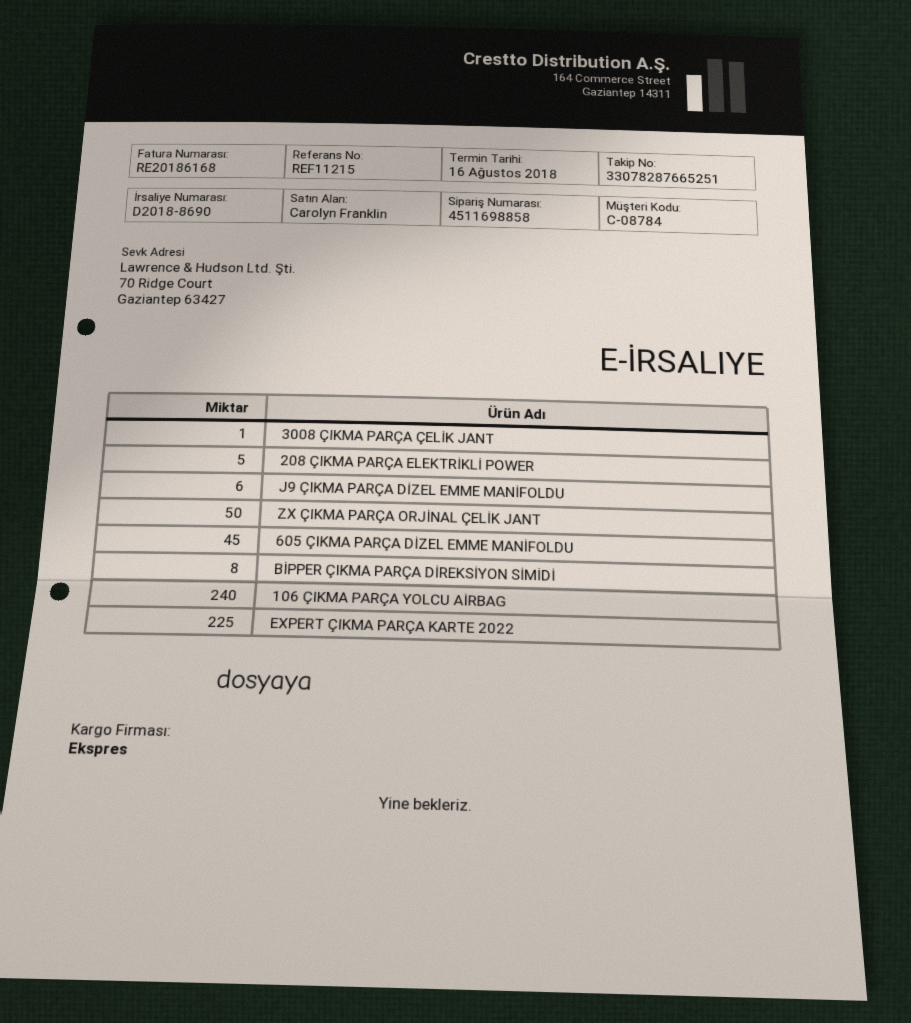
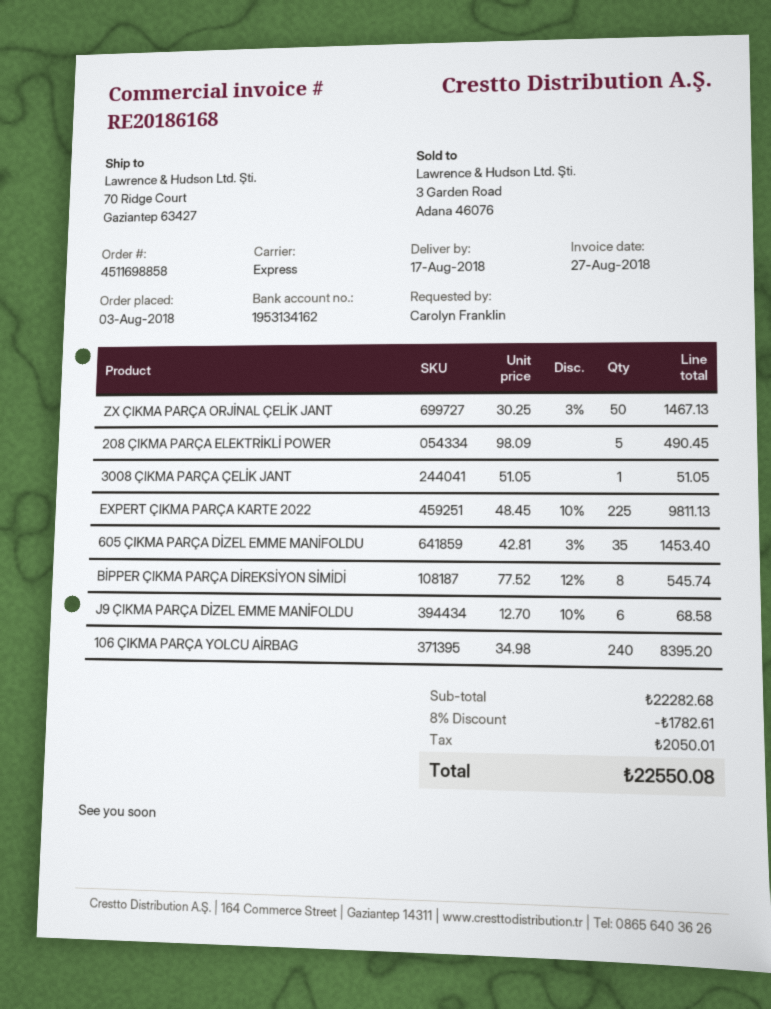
delivery date: 2018-08-16 -> 2018-08-17
605 ÇIKMA PARÇA DİZEL EMME MANİFOLDU: 45 -> 35

